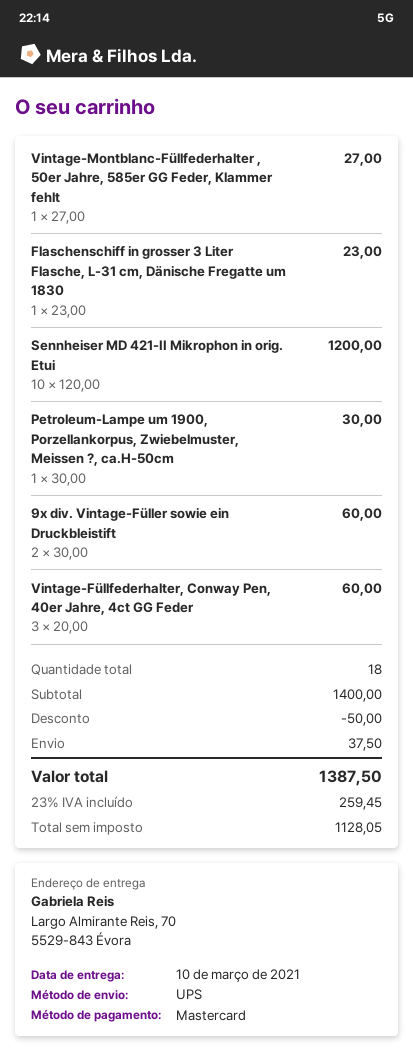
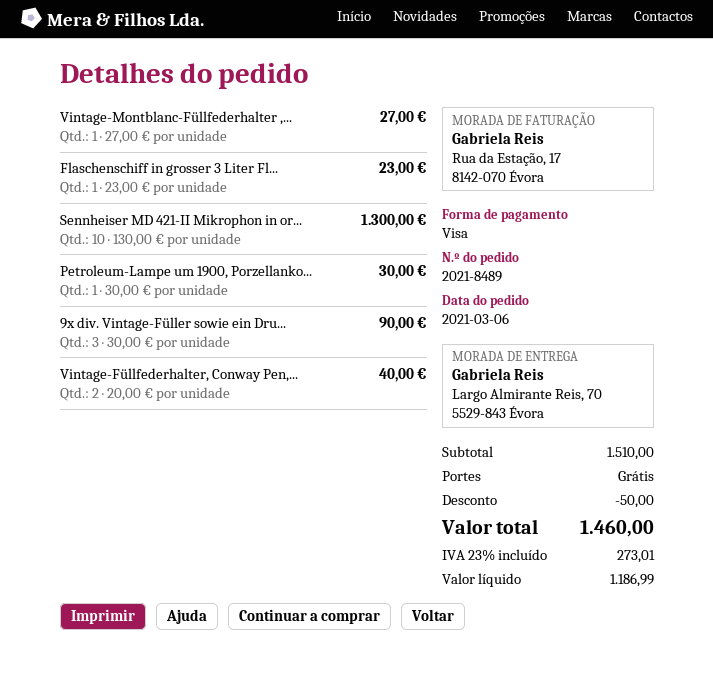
payment method: Mastercard -> Visa
Sennheiser MD 421-II Mikrophon in orig. Etui: 10 x 120.00 = 1200.00 -> 10 x 130.00 = 1300.00
9x div. Vintage-Füller sowie ein Druckbleistift: 2 x 30.00 = 60.00 -> 3 x 30.00 = 90.00
Vintage-Füllfederhalter, Conway Pen, 40er Jahre, 4ct GG Feder: 3 x 20.00 = 60.00 -> 2 x 20.00 = 40.00
subtotal: 1400.00 -> 1510.00
shipping: 37.50 -> 0.00
net: 1128.05 -> 1186.99
tax: 23% = 259.45 -> 23% = 273.01
total: 1387.50 -> 1460.00

